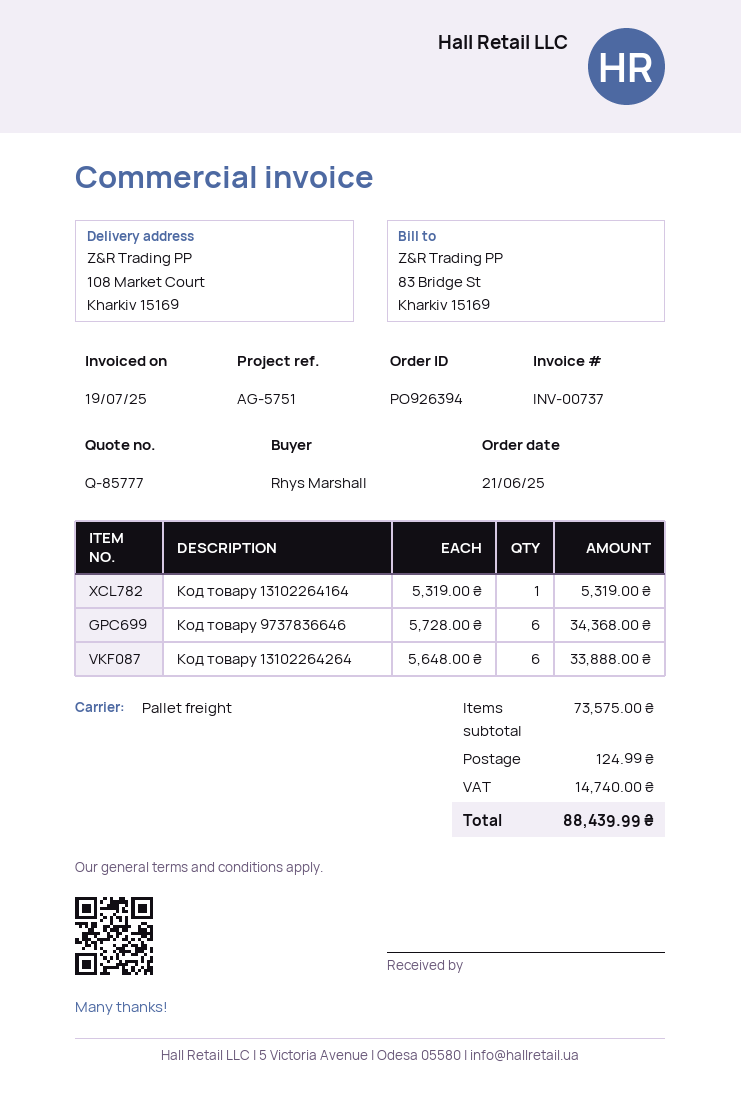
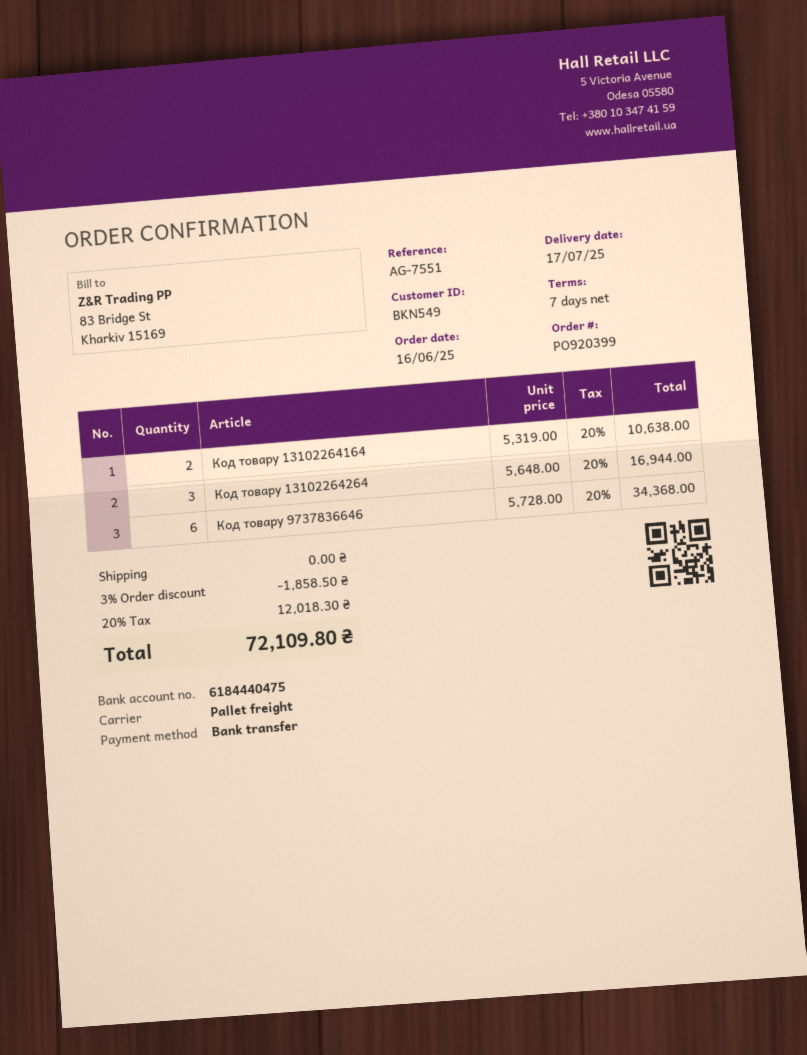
order number: PO926394 -> PO920399
order date: 2025-06-21 -> 2025-06-16
reference: AG-5751 -> AG-7551
Код товару 13102264164: 1 x 5319.00 = 5319.00 -> 2 x 5319.00 = 10638.00
Код товару 13102264264: 6 x 5648.00 = 33888.00 -> 3 x 5648.00 = 16944.00
discount: none -> 3% = 1858.50
shipping: 124.99 -> 0.00
tax: 14740.00 -> 12018.30
total: 88439.99 -> 72109.80

